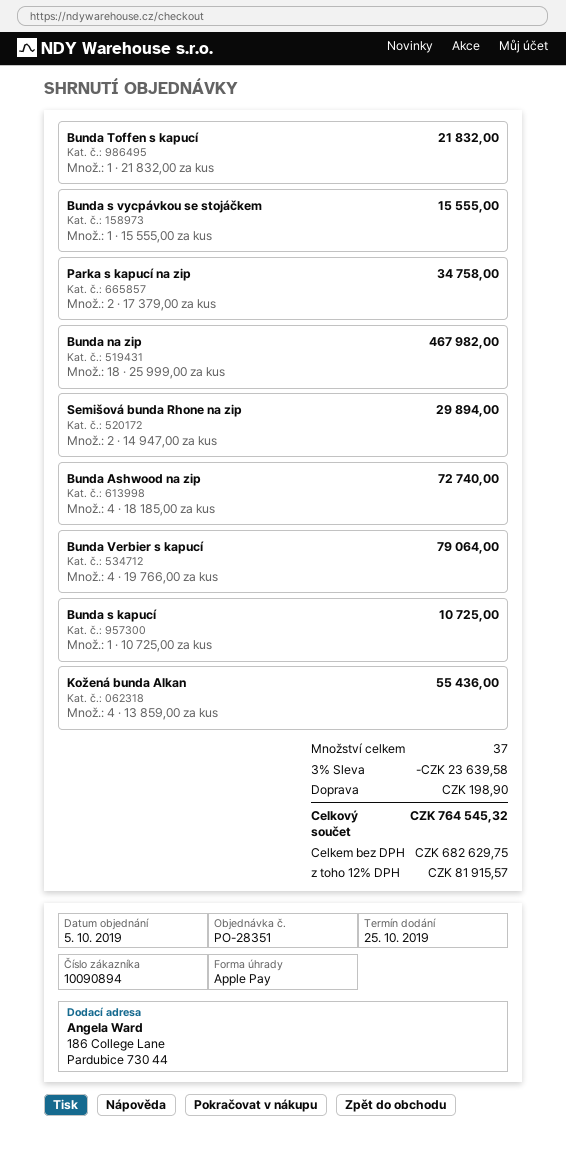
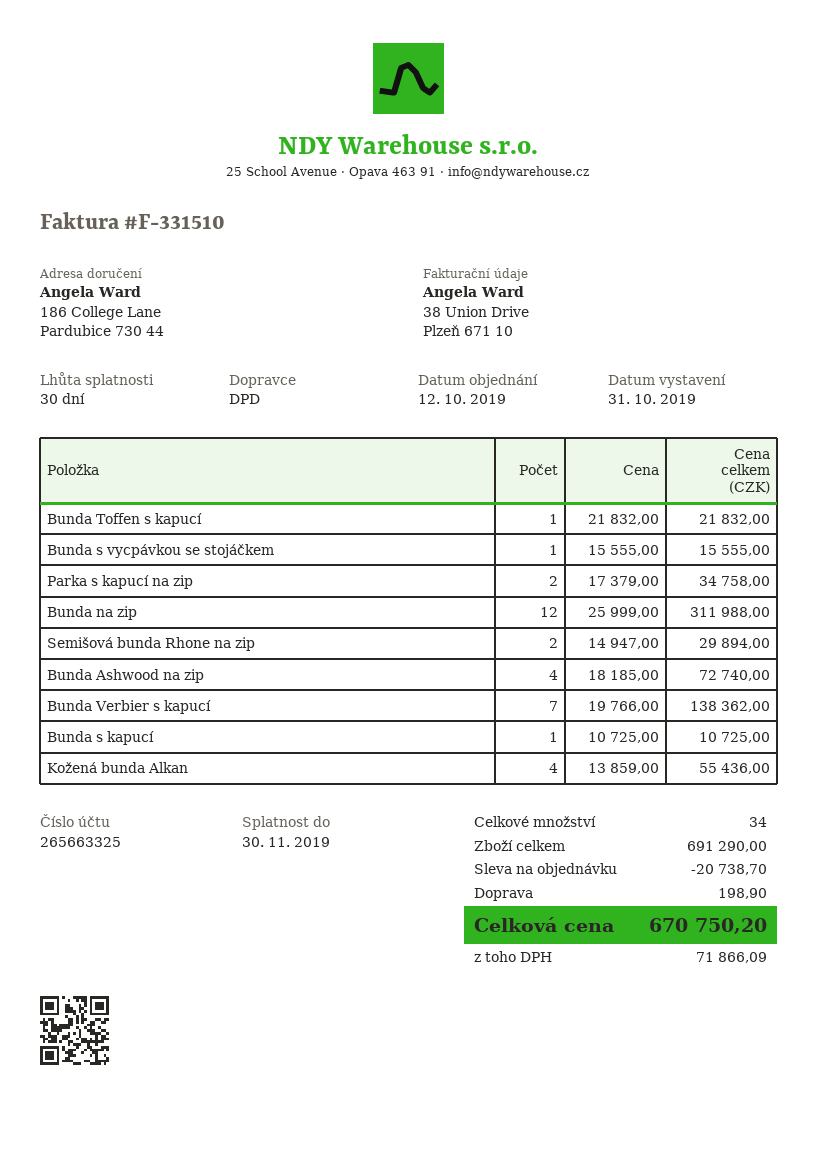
order date: 2019-10-05 -> 2019-10-12
Bunda na zip: 18 x 25999.00 = 467982.00 -> 12 x 25999.00 = 311988.00
Bunda Verbier s kapucí: 4 x 19766.00 = 79064.00 -> 7 x 19766.00 = 138362.00
total quantity: 37 -> 34
discount: 23639.58 -> 20738.70
tax: 81915.57 -> 71866.09
total: 764545.32 -> 670750.20

